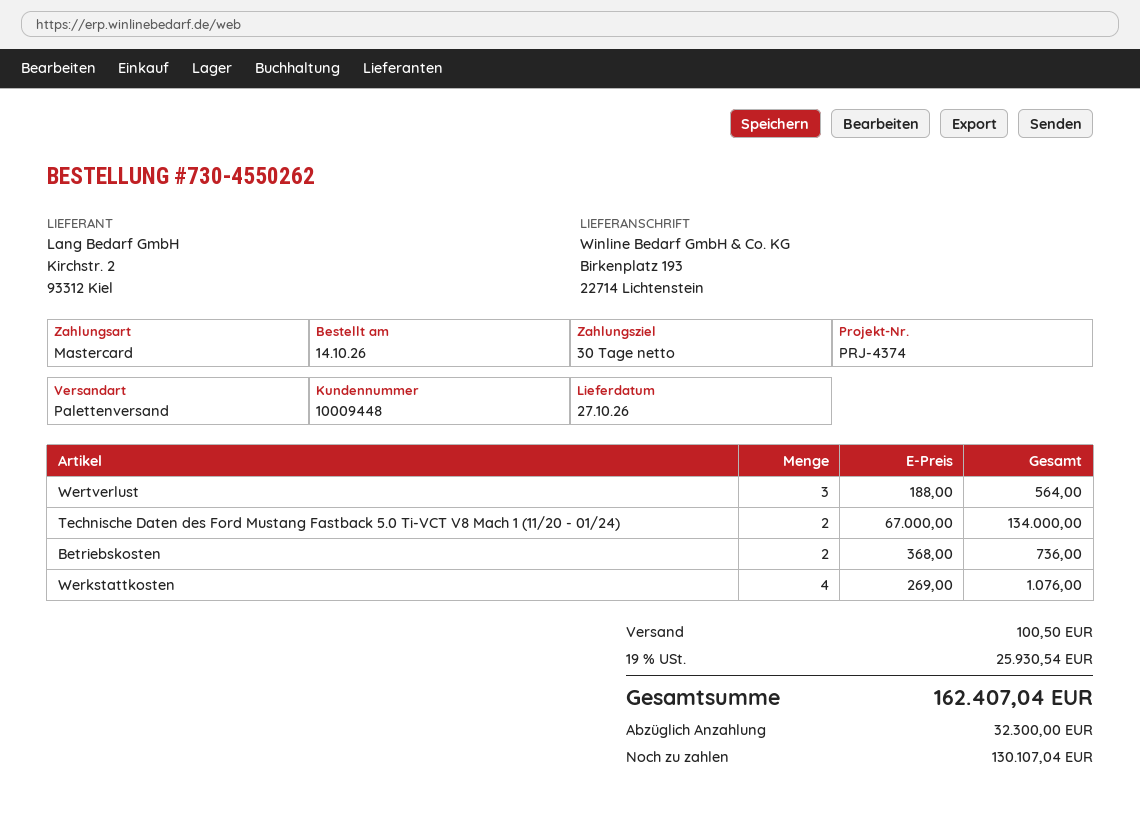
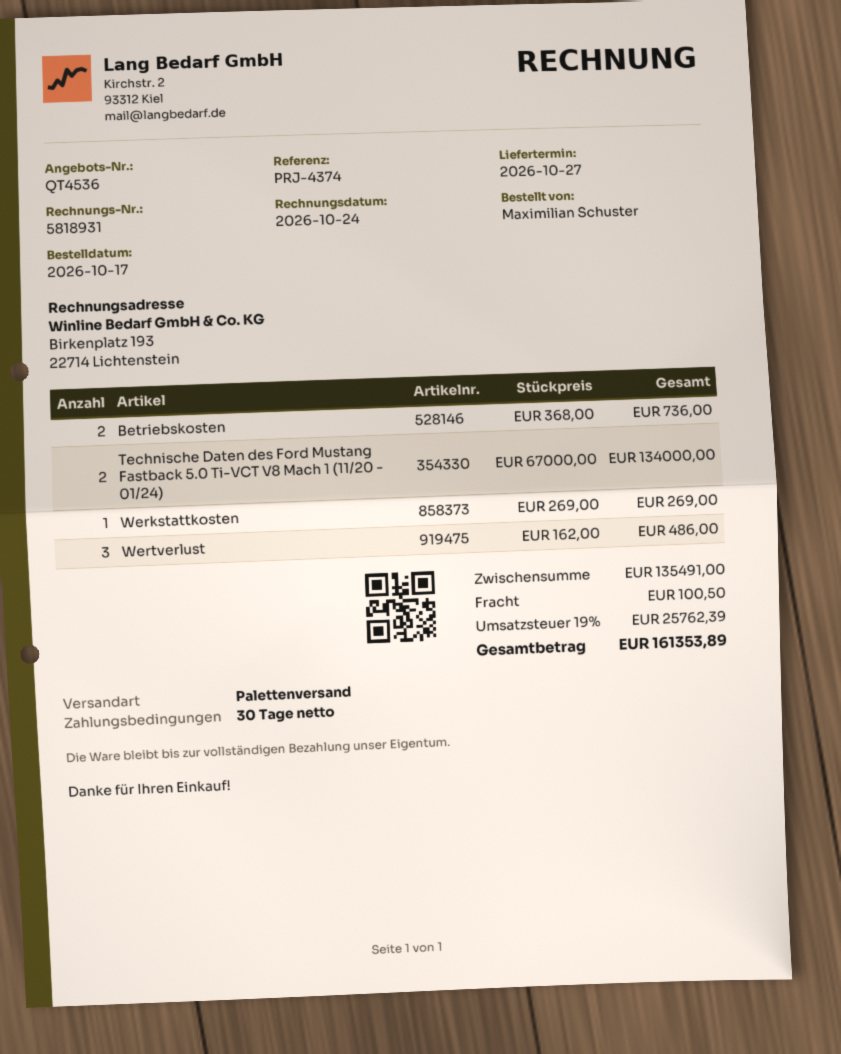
order date: 2026-10-14 -> 2026-10-17
Wertverlust: 3 x 188.00 = 564.00 -> 3 x 162.00 = 486.00
Werkstattkosten: 4 x 269.00 = 1076.00 -> 1 x 269.00 = 269.00
tax: 19% = 25930.54 -> 19% = 25762.39
total: 162407.04 -> 161353.89

